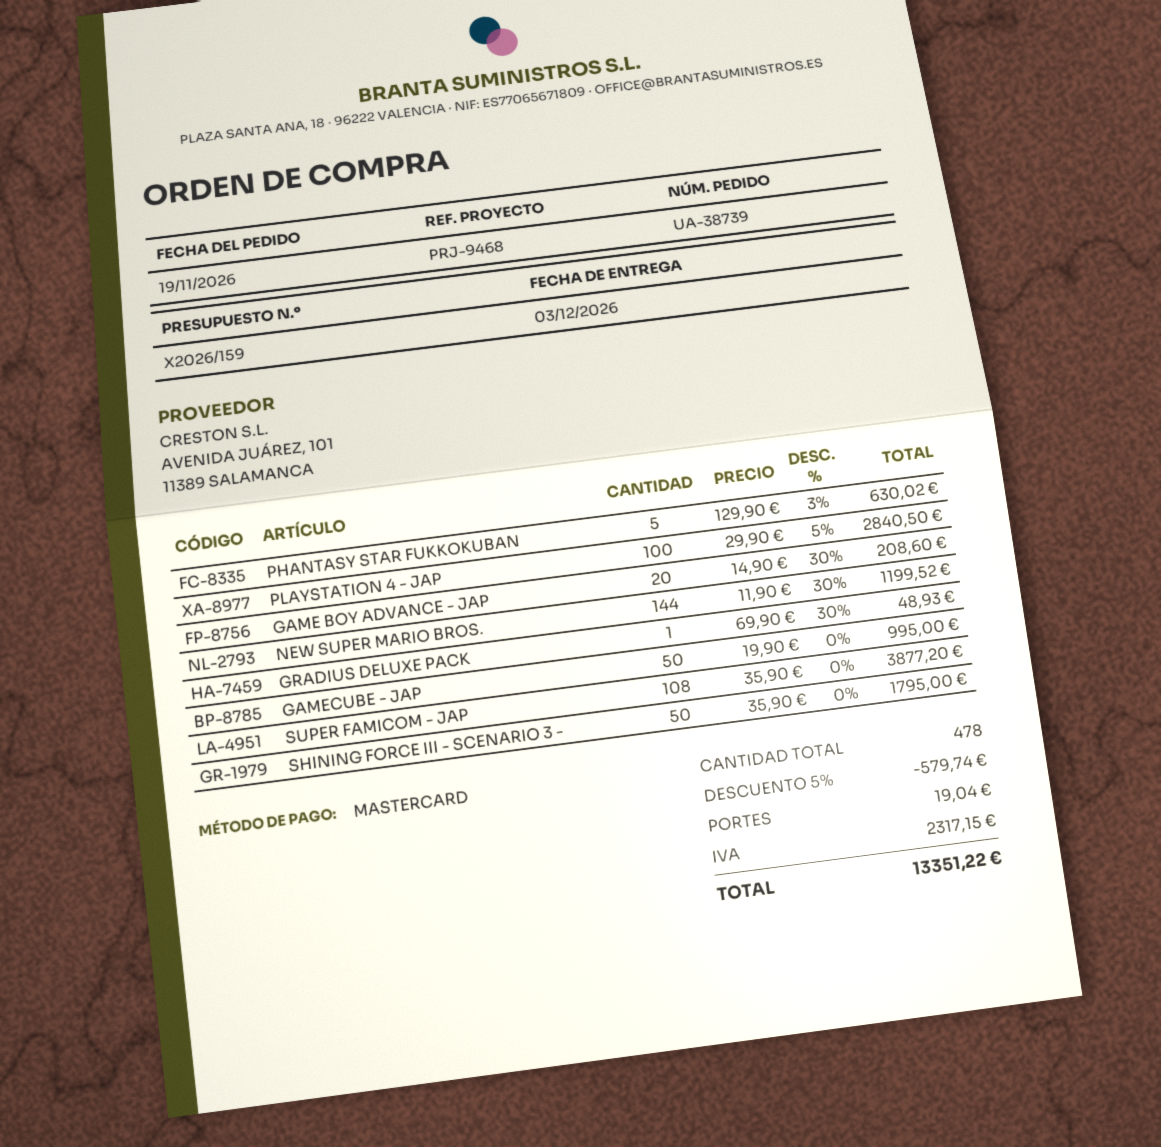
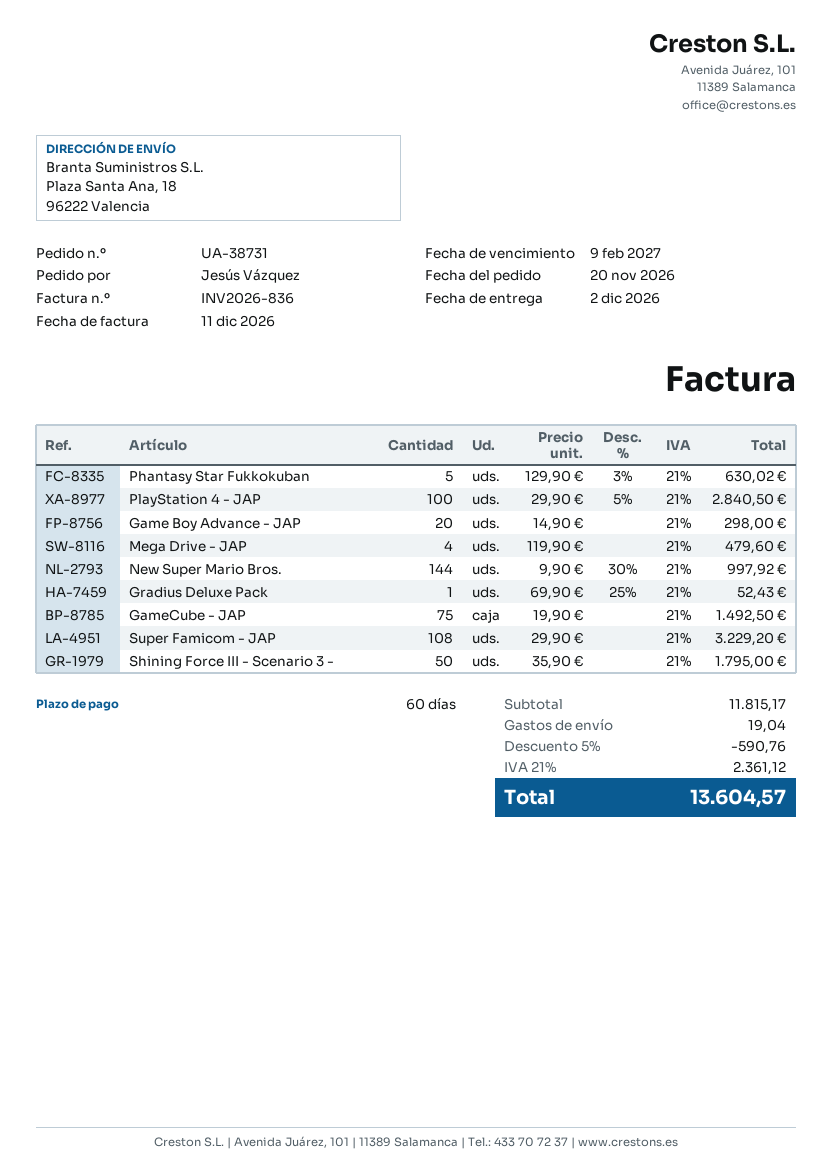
order number: UA-38739 -> UA-38731
order date: 2026-11-19 -> 2026-11-20
delivery date: 2026-12-03 -> 2026-12-02
GAME BOY ADVANCE - JAP: 20 x 14.90 - 30% = 208.60 -> 20 x 14.90 = 298.00
NEW SUPER MARIO BROS.: 144 x 11.90 - 30% = 1199.52 -> 144 x 9.90 - 30% = 997.92
GRADIUS DELUXE PACK: 1 x 69.90 - 30% = 48.93 -> 1 x 69.90 - 25% = 52.43
GAMECUBE - JAP: 50 x 19.90 = 995.00 -> 75 x 19.90 = 1492.50
SUPER FAMICOM - JAP: 108 x 35.90 = 3877.20 -> 108 x 29.90 = 3229.20
Mega Drive - JAP: none -> 4 x 119.90 = 479.60
discount: 5% = 579.74 -> 5% = 590.76
tax: 2317.15 -> 2361.12
total: 13351.22 -> 13604.57

